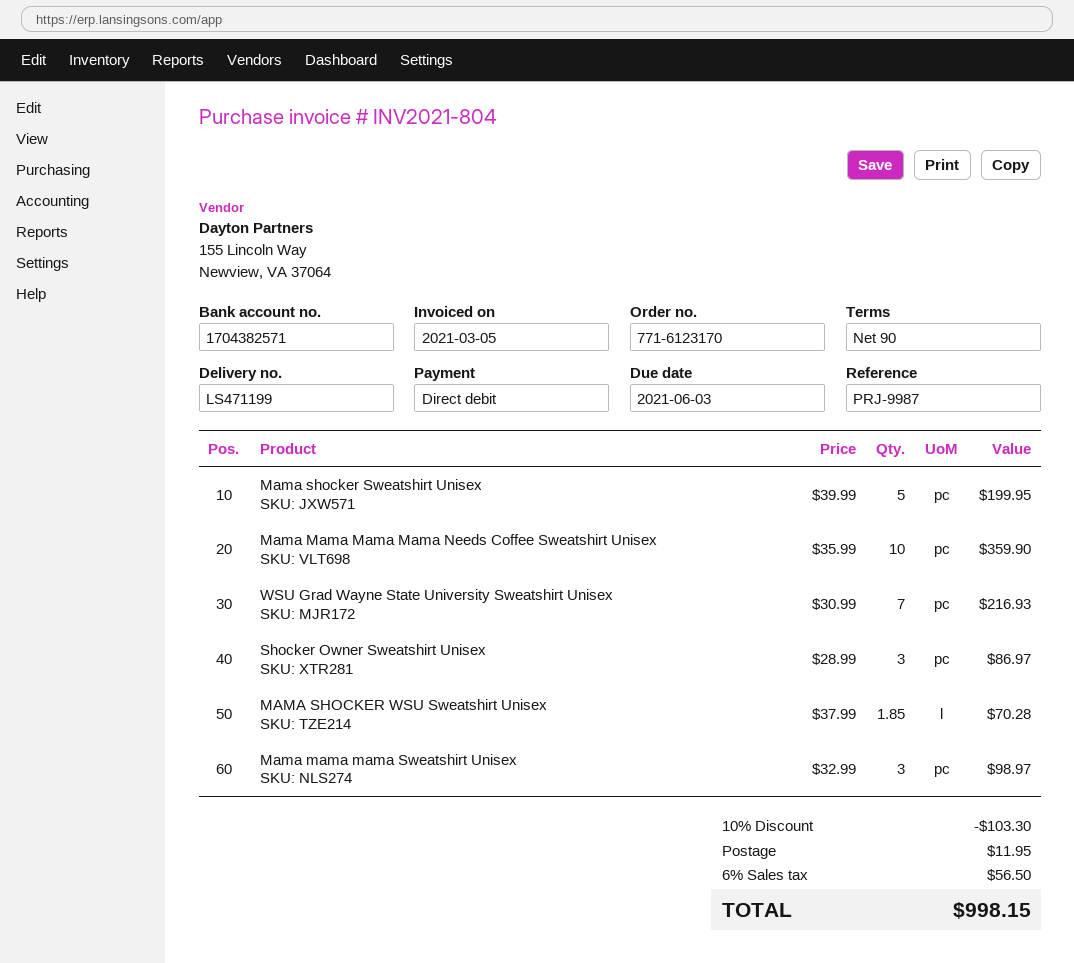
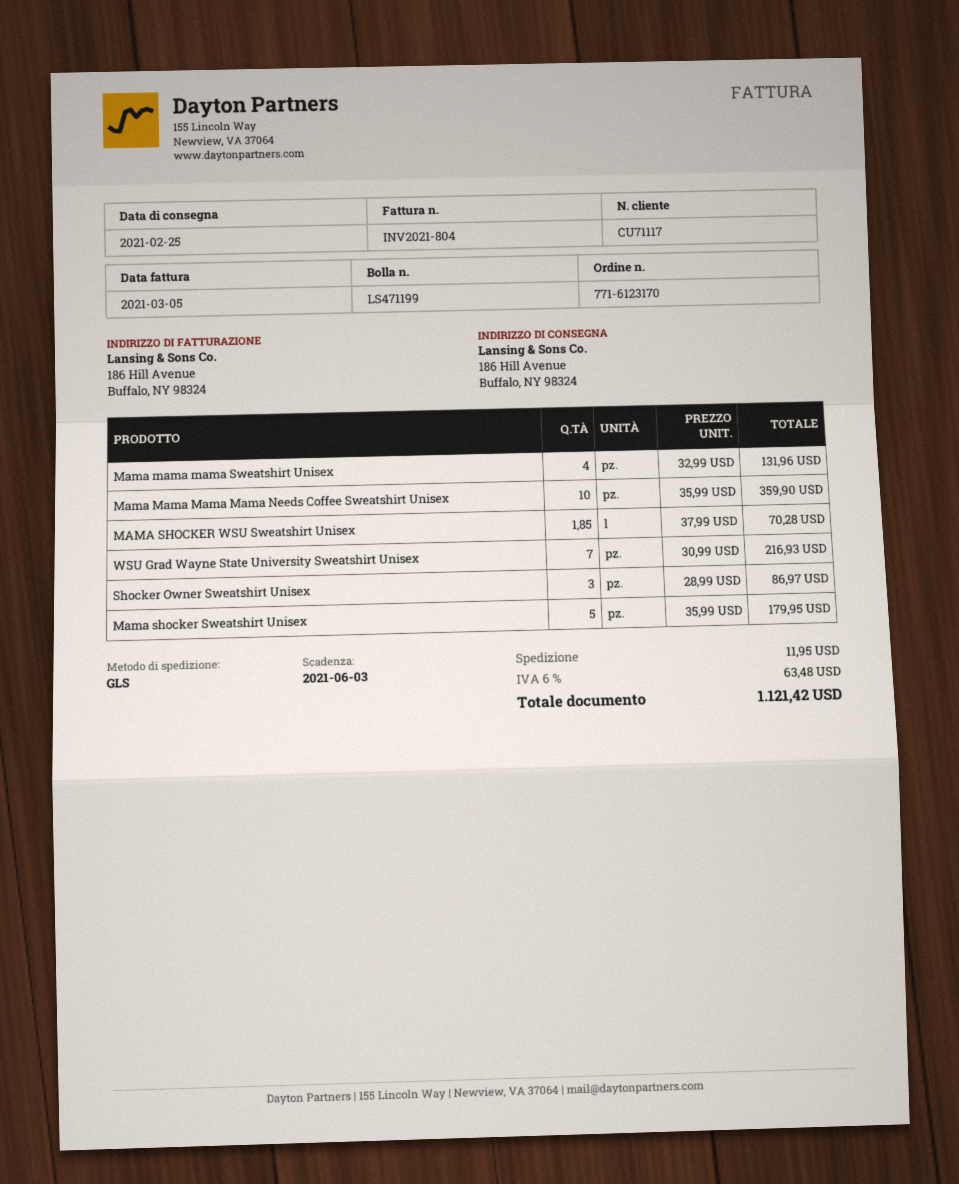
Mama shocker Sweatshirt Unisex: 5 x 39.99 = 199.95 -> 5 x 35.99 = 179.95
Mama mama mama Sweatshirt Unisex: 3 x 32.99 = 98.97 -> 4 x 32.99 = 131.96
discount: 10% = 103.30 -> none
tax: 6% = 56.50 -> 6% = 63.48
total: 998.15 -> 1121.42

